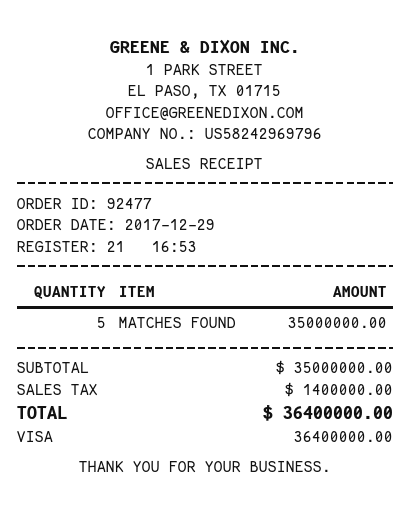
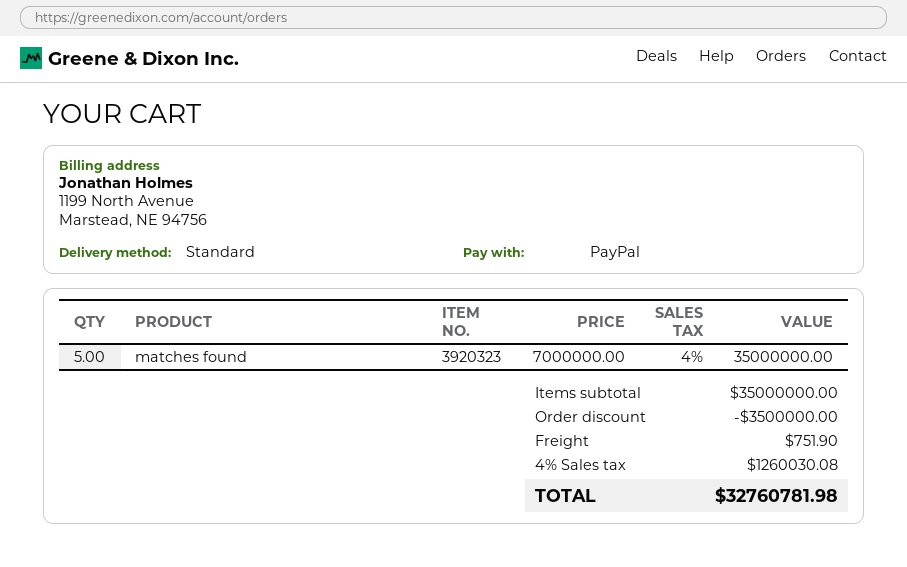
payment method: Visa -> PayPal
discount: none -> 3500000.00
shipping: none -> 751.90
tax: 1400000.00 -> 1260030.08
total: 36400000.00 -> 32760781.98

